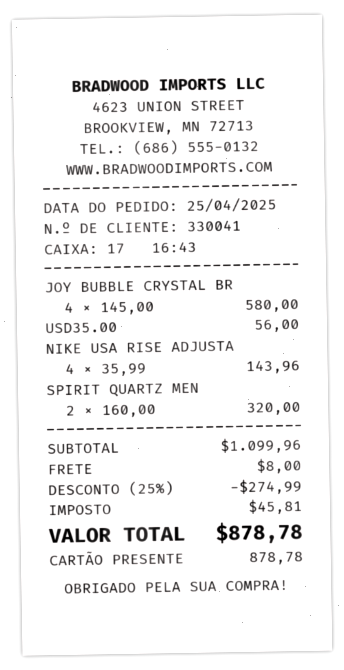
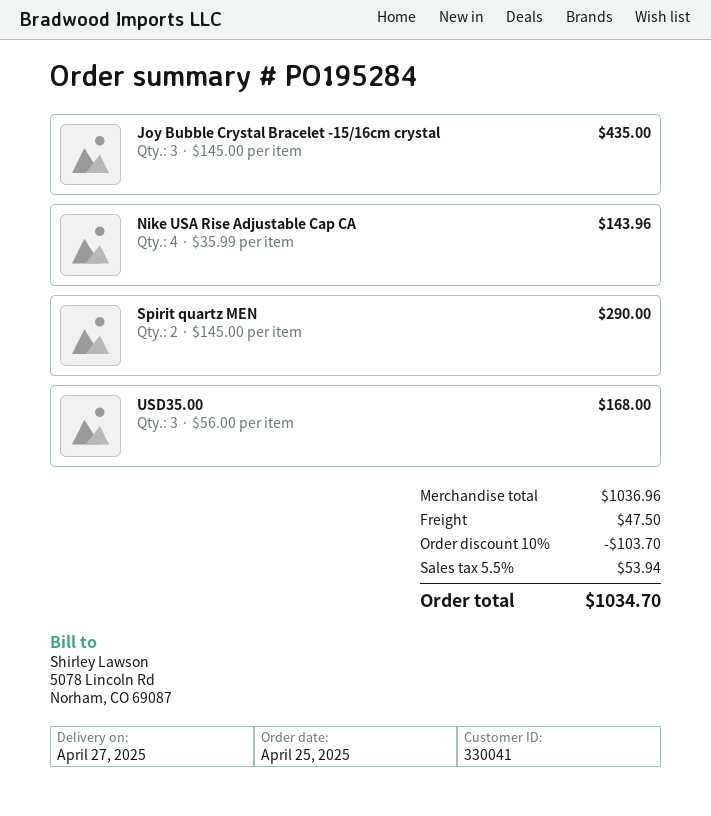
JOY BUBBLE CRYSTAL BR: 4 x 145.00 = 580.00 -> 3 x 145.00 = 435.00
USD35.00: 1 x 56.00 = 56.00 -> 3 x 56.00 = 168.00
SPIRIT QUARTZ MEN: 2 x 160.00 = 320.00 -> 2 x 145.00 = 290.00
subtotal: 1099.96 -> 1036.96
discount: 25% = 274.99 -> 10% = 103.70
shipping: 8.00 -> 47.50
tax: 45.81 -> 53.94
total: 878.78 -> 1034.70

